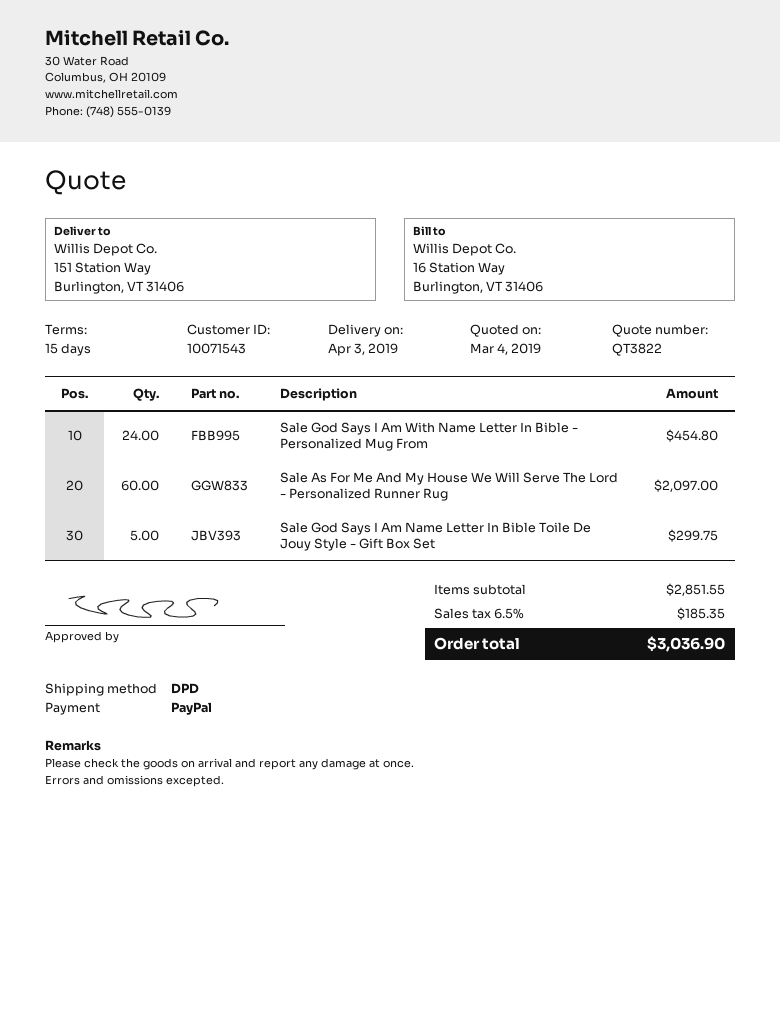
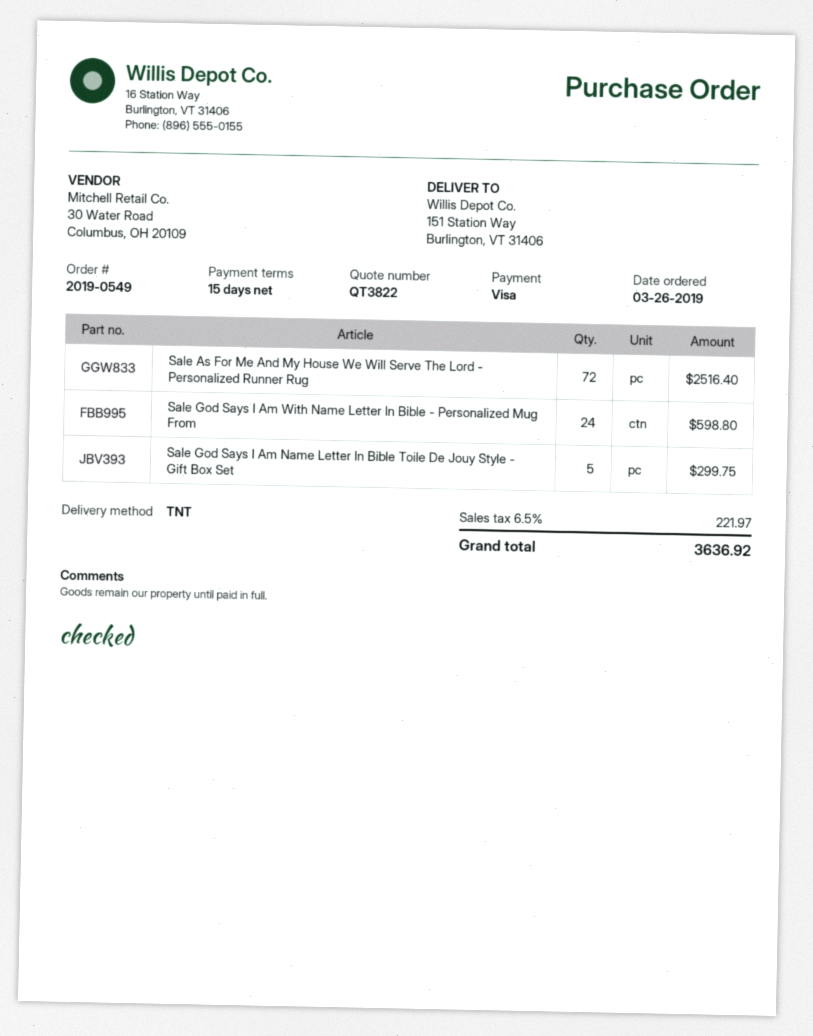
payment method: PayPal -> Visa
shipping method: DPD -> TNT
Sale God Says I Am With Name Letter In Bible - Personalized Mug From: 24 for 454.80 -> 24 for 598.80
Sale As For Me And My House We Will Serve The Lord - Personalized Runner Rug: 60 for 2097.00 -> 72 for 2516.40
tax: 6.5% = 185.35 -> 6.5% = 221.97
total: 3036.90 -> 3636.92

